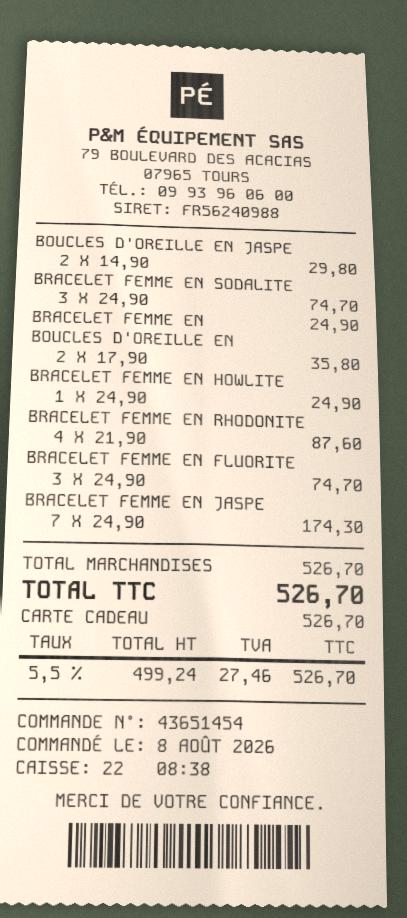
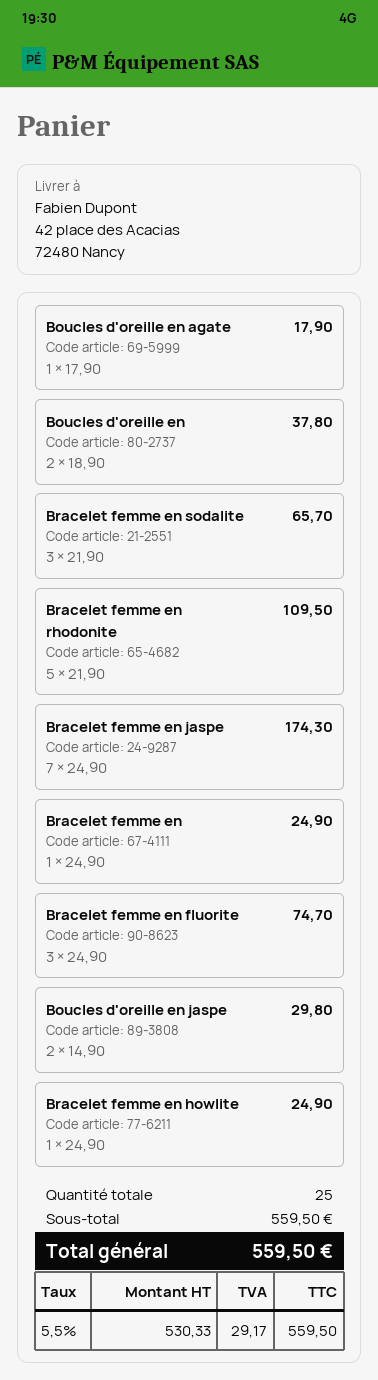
BRACELET FEMME EN SODALITE: 3 x 24.90 = 74.70 -> 3 x 21.90 = 65.70
BOUCLES D'OREILLE EN: 2 x 17.90 = 35.80 -> 2 x 18.90 = 37.80
BRACELET FEMME EN RHODONITE: 4 x 21.90 = 87.60 -> 5 x 21.90 = 109.50
Boucles d'oreille en agate: none -> 1 x 17.90 = 17.90
subtotal: 526.70 -> 559.50
net: 499.24 -> 530.33
tax: 5.5% = 27.46 -> 5.5% = 29.17
total: 526.70 -> 559.50

